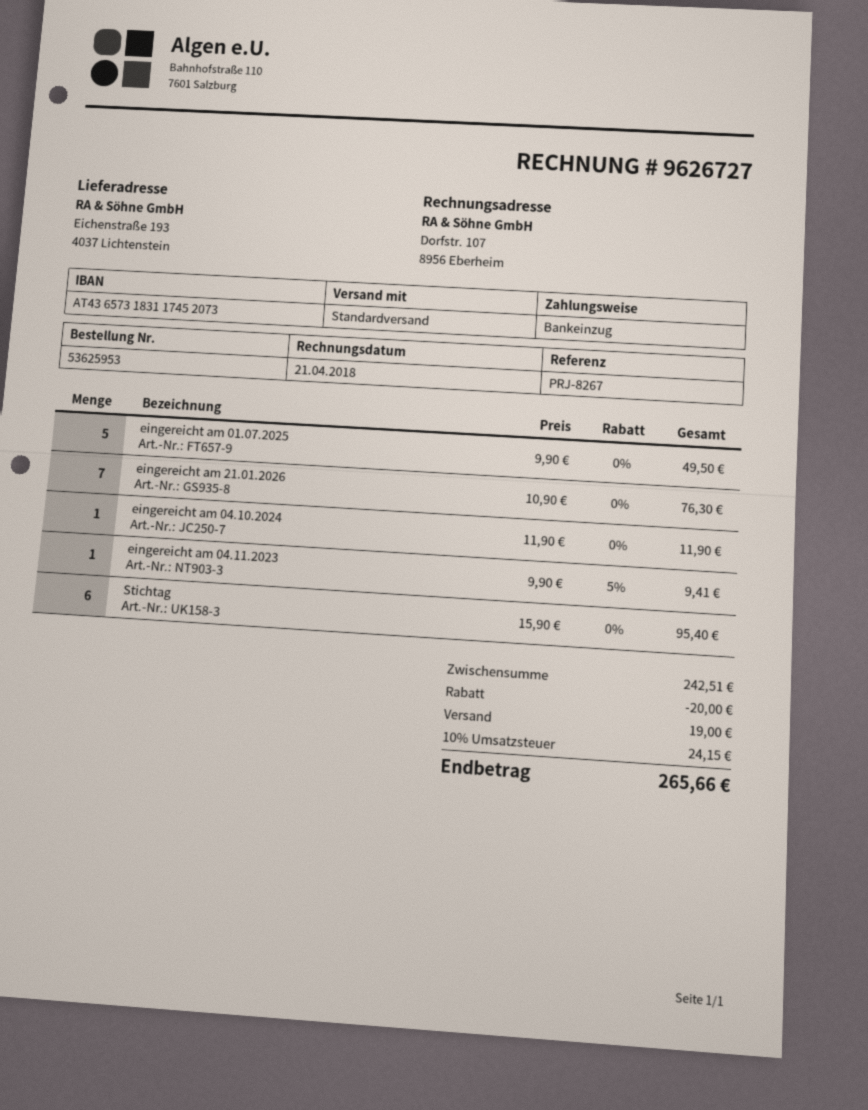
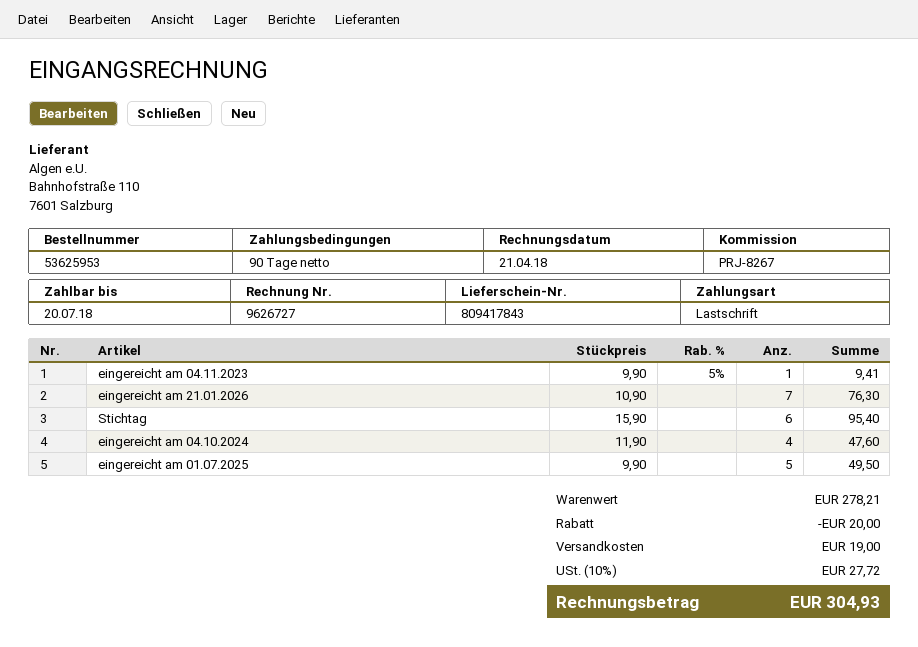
eingereicht am 04.10.2024: 1 x 11.90 = 11.90 -> 4 x 11.90 = 47.60
subtotal: 242.51 -> 278.21
tax: 10% = 24.15 -> 10% = 27.72
total: 265.66 -> 304.93

